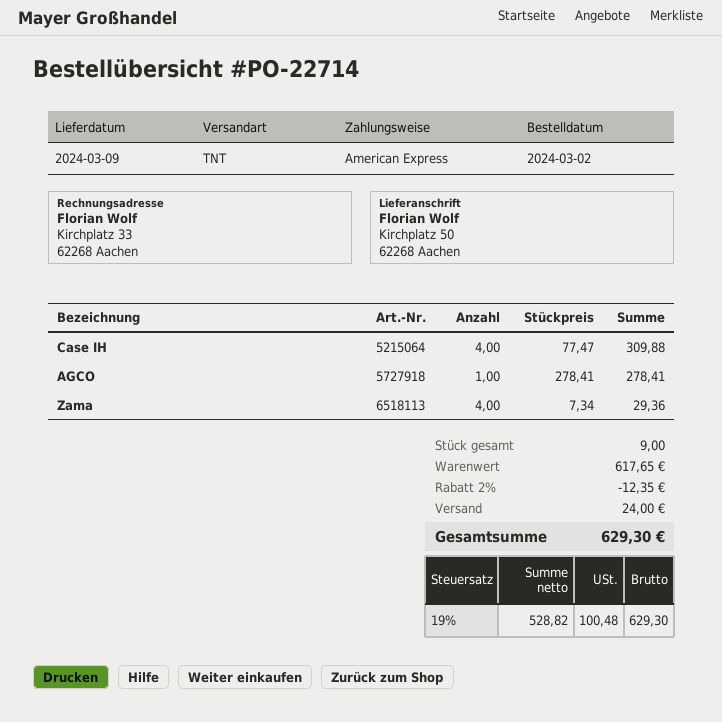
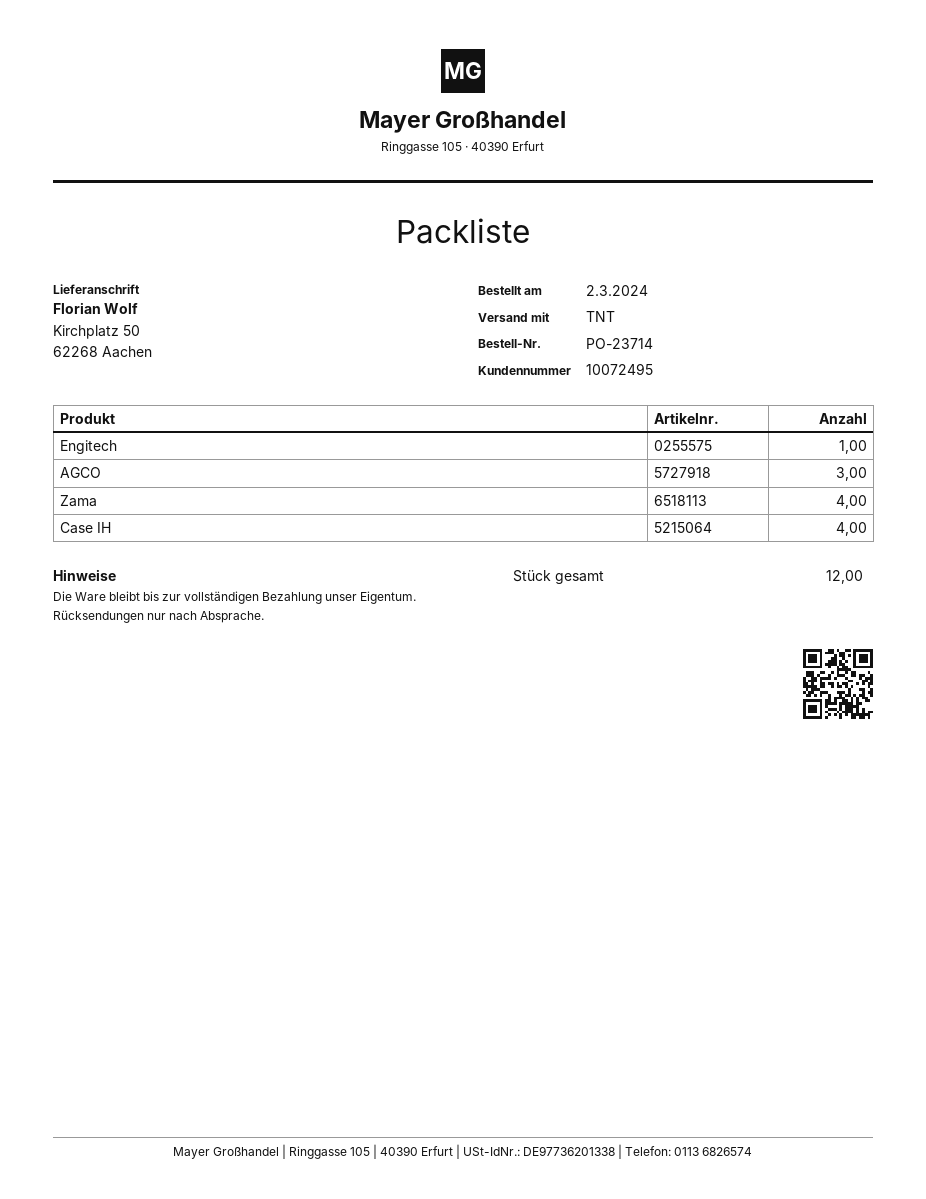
order number: PO-22714 -> PO-23714
AGCO: 1 -> 3
Engitech: none -> 1
total quantity: 9 -> 12

